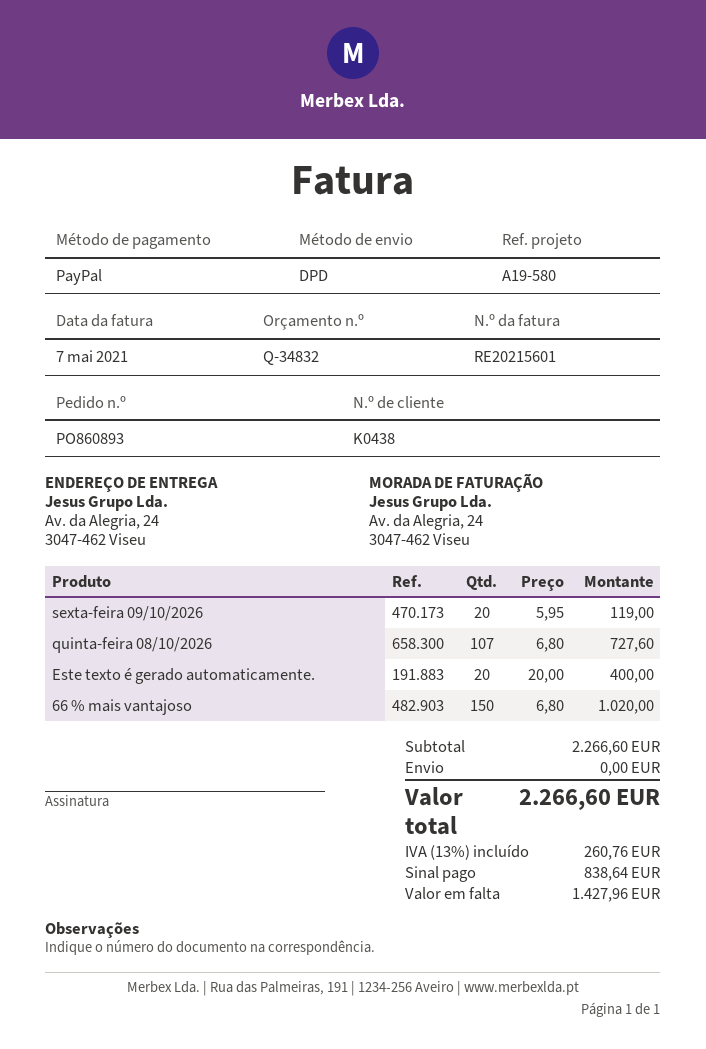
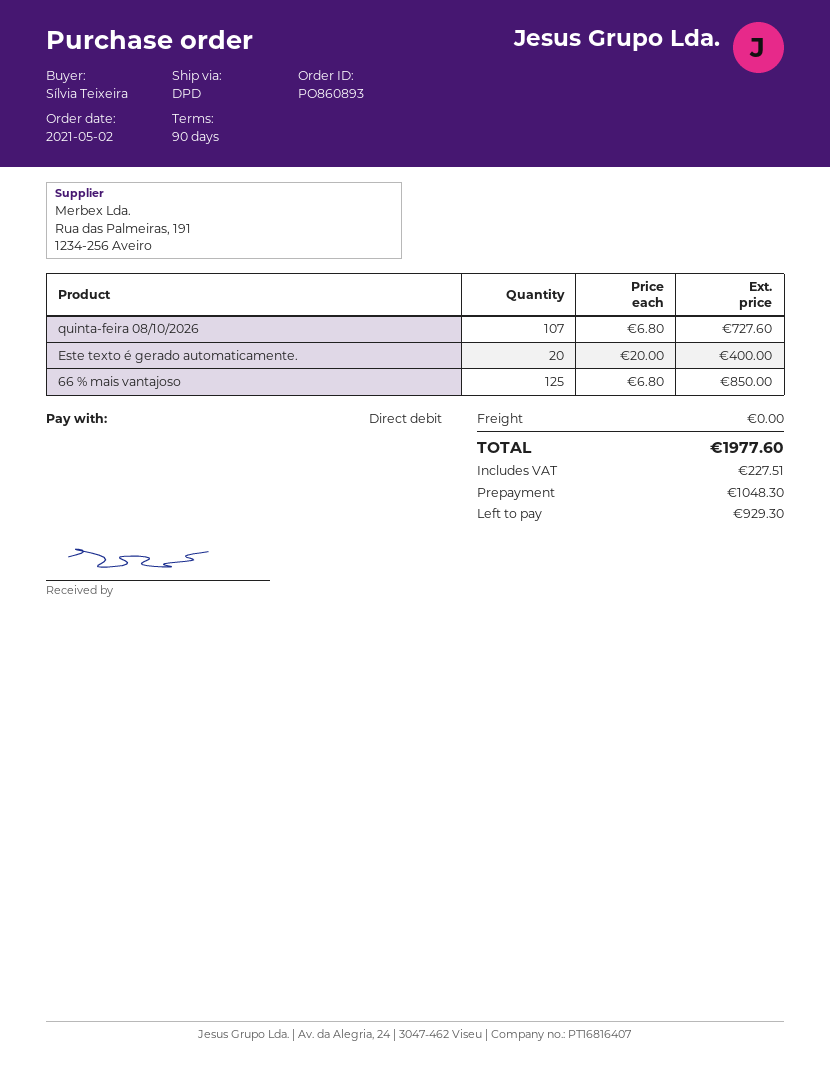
payment method: PayPal -> direct debit
sexta-feira 09/10/2026: 20 x 5.95 = 119.00 -> none
66 % mais vantajoso: 150 x 6.80 = 1020.00 -> 125 x 6.80 = 850.00
tax: 260.76 -> 227.51
total: 2266.60 -> 1977.60
deposit: 838.64 -> 1048.30
balance: 1427.96 -> 929.30

